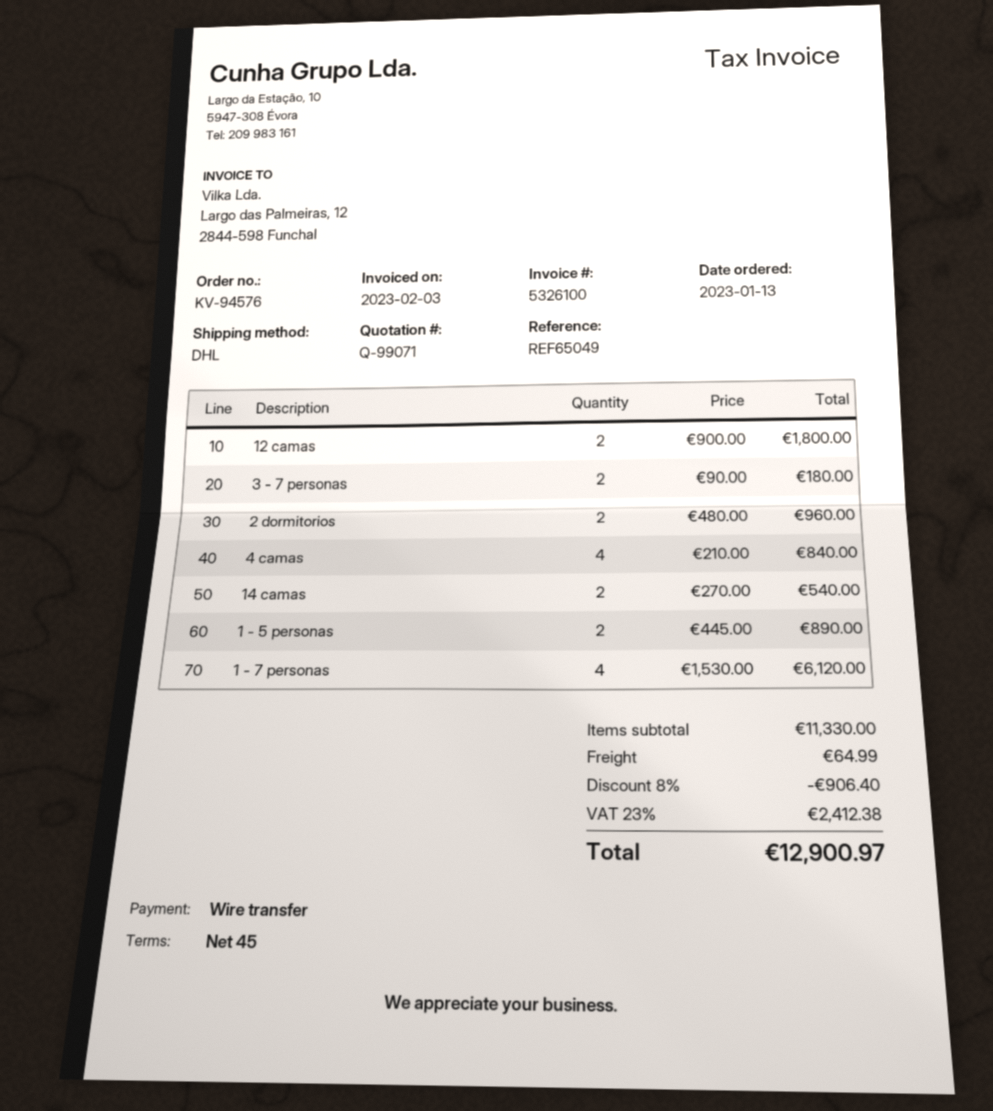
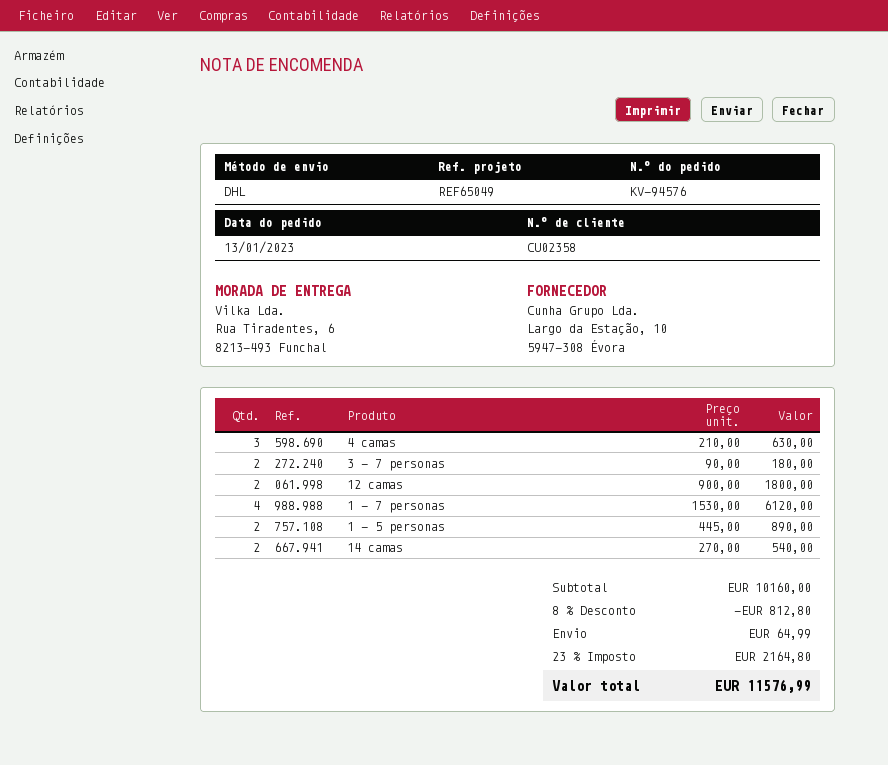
2 dormitorios: 2 x 480.00 = 960.00 -> none
4 camas: 4 x 210.00 = 840.00 -> 3 x 210.00 = 630.00
subtotal: 11330.00 -> 10160.00
discount: 8% = 906.40 -> 8% = 812.80
tax: 23% = 2412.38 -> 23% = 2164.80
total: 12900.97 -> 11576.99

